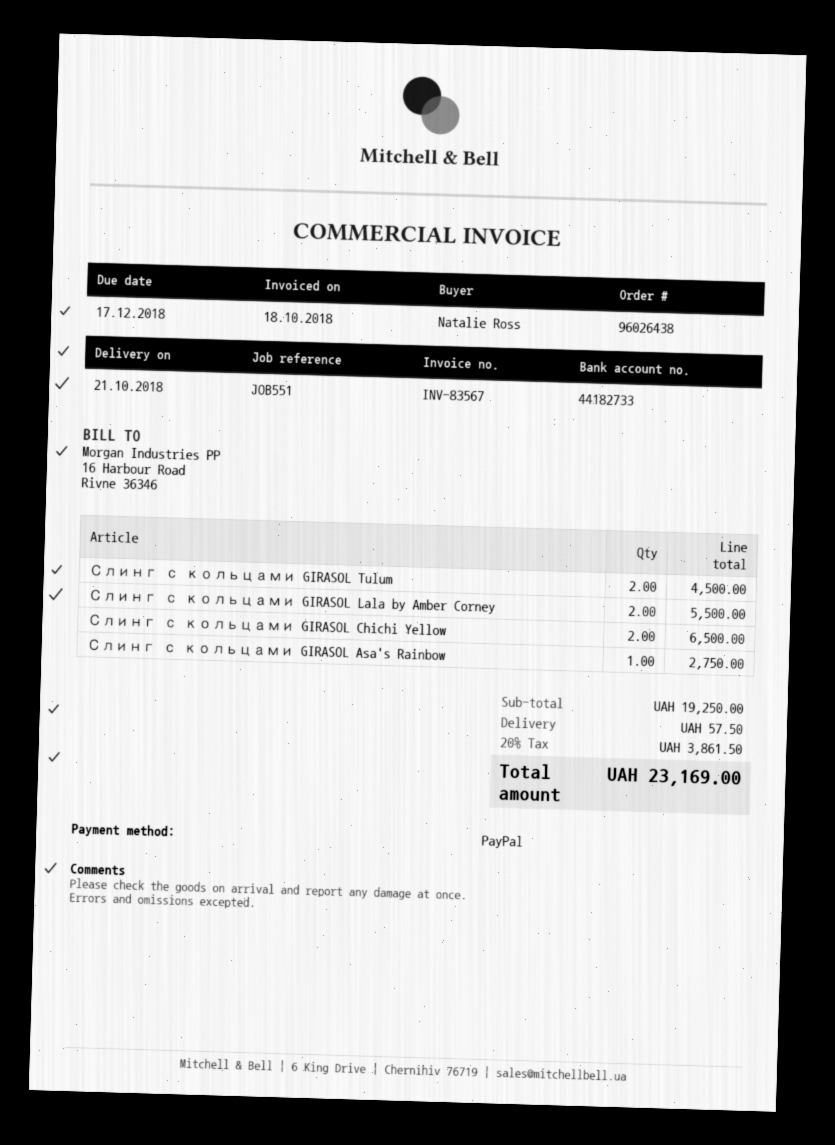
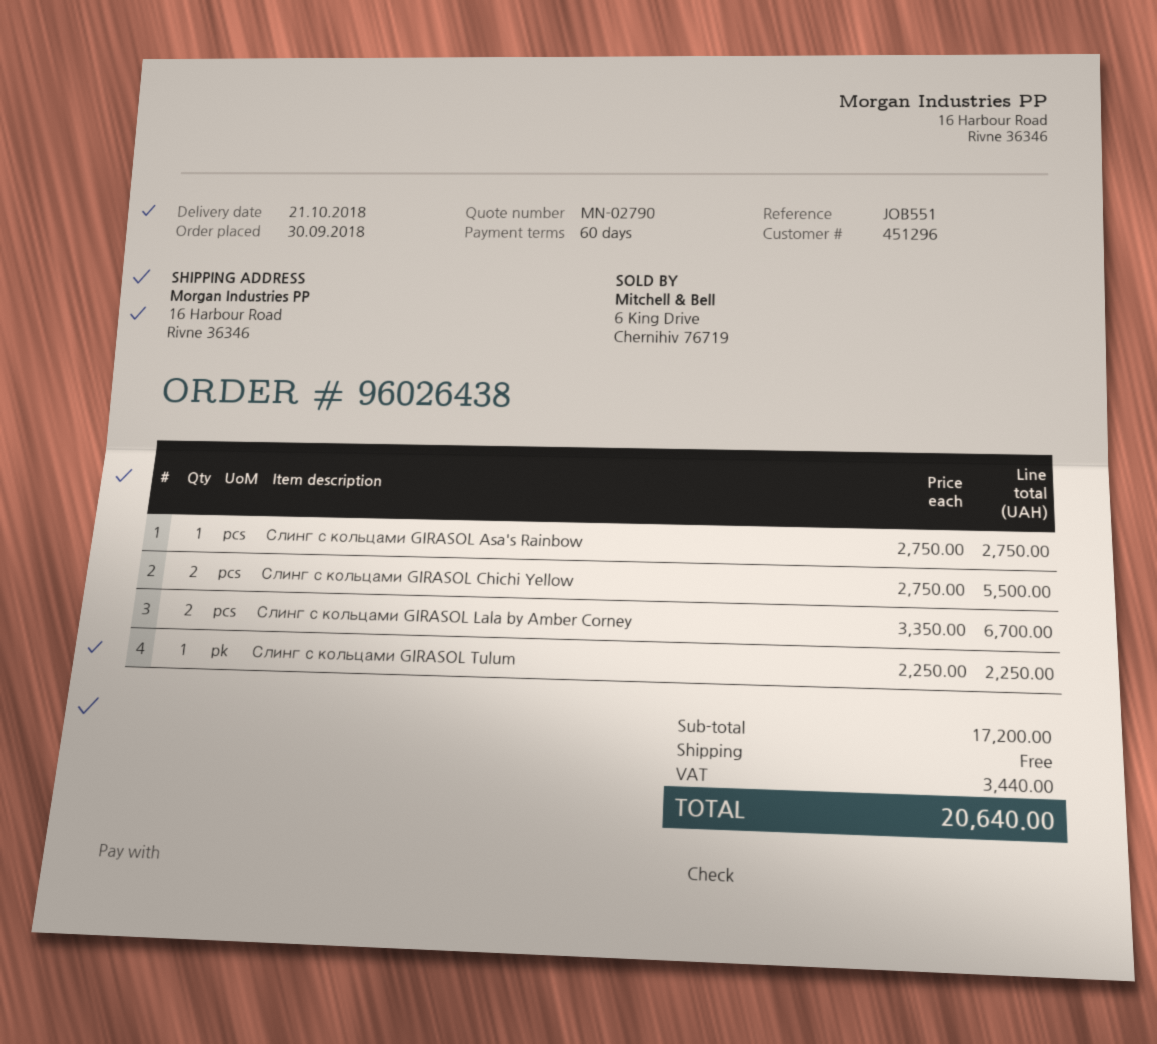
payment method: PayPal -> cheque
Слинг с кольцами GIRASOL Tulum: 2 for 4500.00 -> 1 for 2250.00
Слинг с кольцами GIRASOL Lala by Amber Corney: 2 for 5500.00 -> 2 for 6700.00
Слинг с кольцами GIRASOL Chichi Yellow: 2 for 6500.00 -> 2 for 5500.00
subtotal: 19250.00 -> 17200.00
shipping: 57.50 -> 0.00
tax: 3861.50 -> 3440.00
total: 23169.00 -> 20640.00

